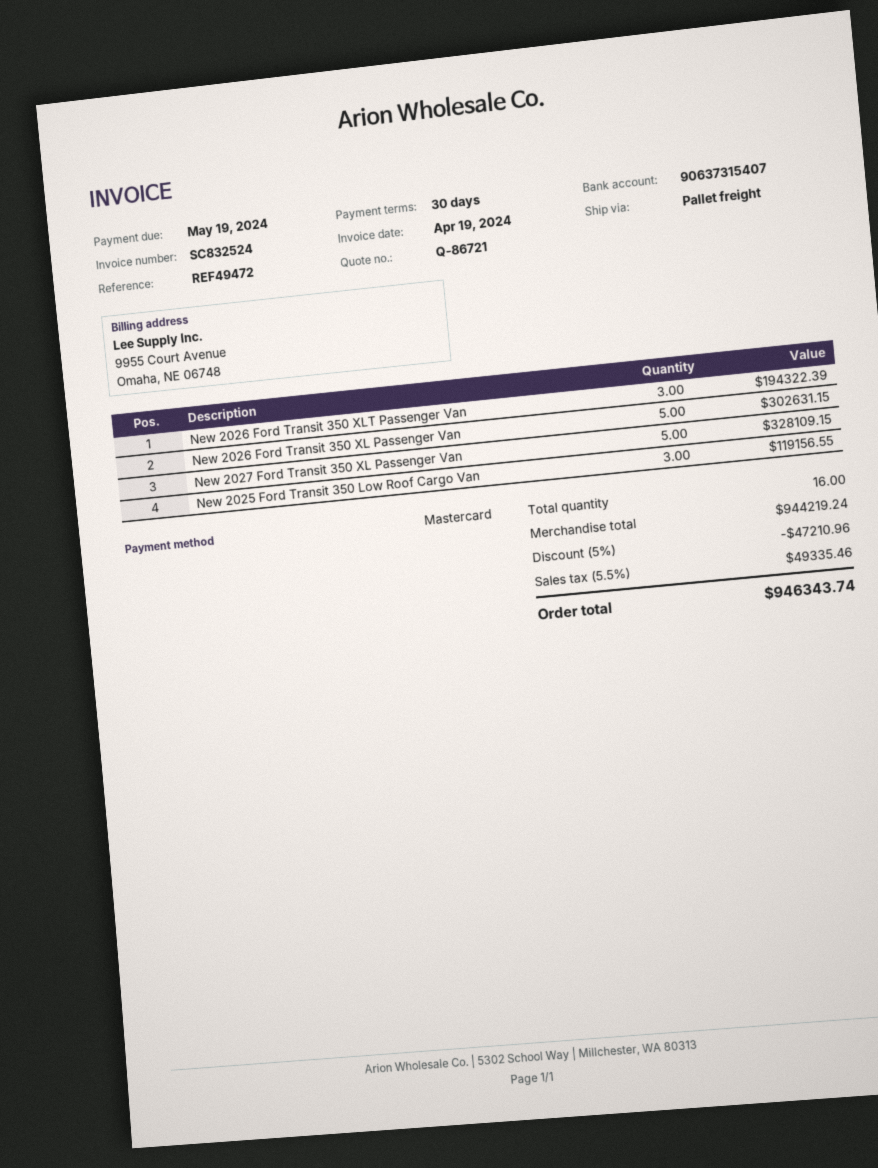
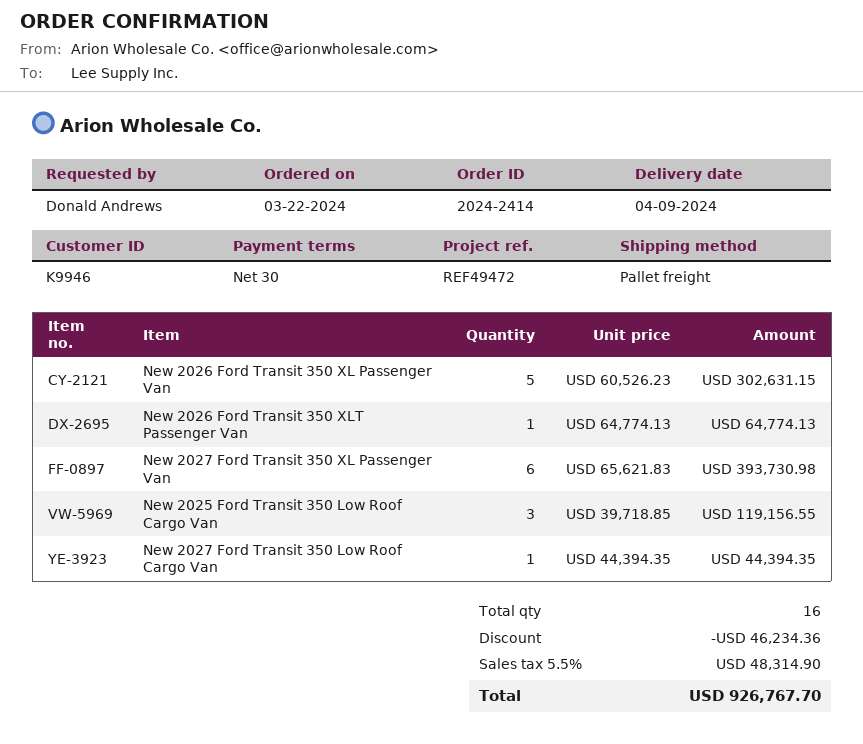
New 2026 Ford Transit 350 XLT Passenger Van: 3 for 194322.39 -> 1 for 64774.13
New 2027 Ford Transit 350 XL Passenger Van: 5 for 328109.15 -> 6 for 393730.98
New 2027 Ford Transit 350 Low Roof Cargo Van: none -> 1 for 44394.35
discount: 47210.96 -> 46234.36
tax: 5.5% = 49335.46 -> 5.5% = 48314.90
total: 946343.74 -> 926767.70

